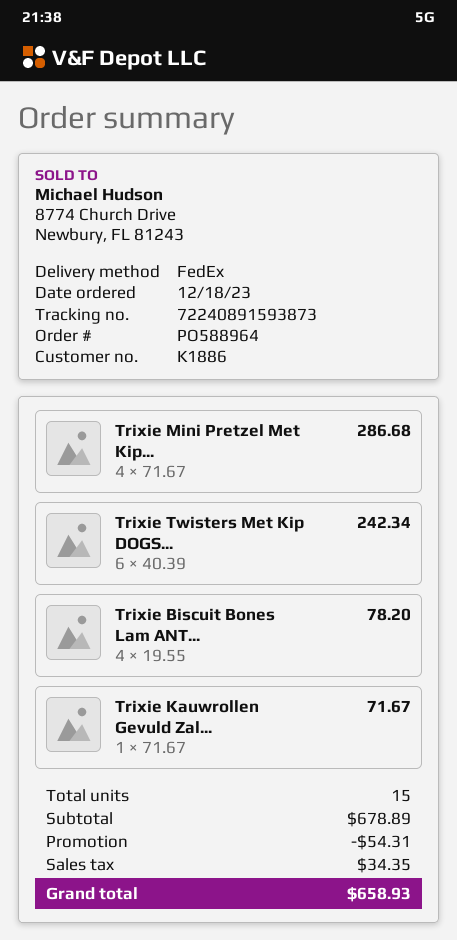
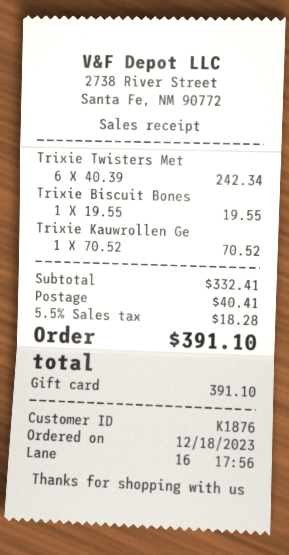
customer number: K1886 -> K1876
Trixie Mini Pretzel Met Kip...: 4 x 71.67 = 286.68 -> none
Trixie Biscuit Bones Lam ANT...: 4 x 19.55 = 78.20 -> 1 x 19.55 = 19.55
Trixie Kauwrollen Gevuld Zal...: 1 x 71.67 = 71.67 -> 1 x 70.52 = 70.52
subtotal: 678.89 -> 332.41
discount: 54.31 -> none
shipping: none -> 40.41
tax: 34.35 -> 18.28
total: 658.93 -> 391.10

